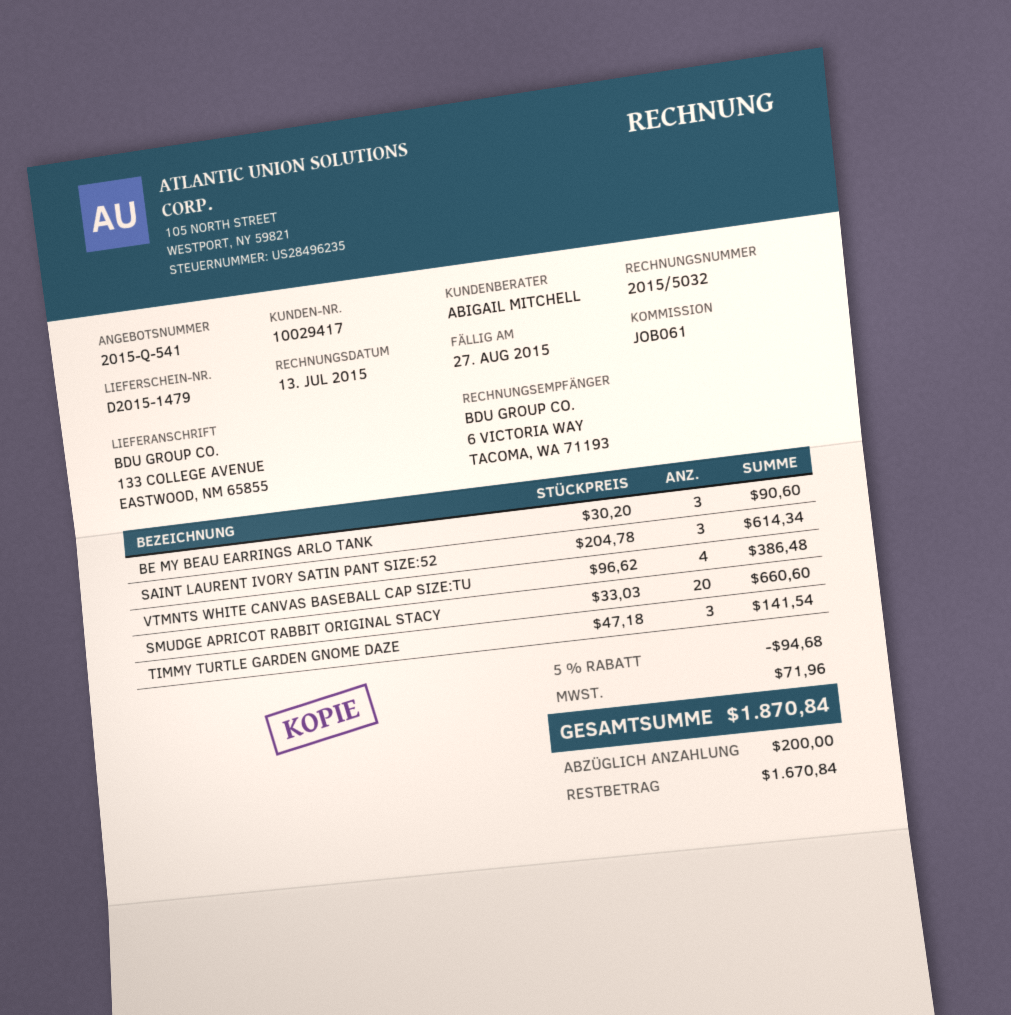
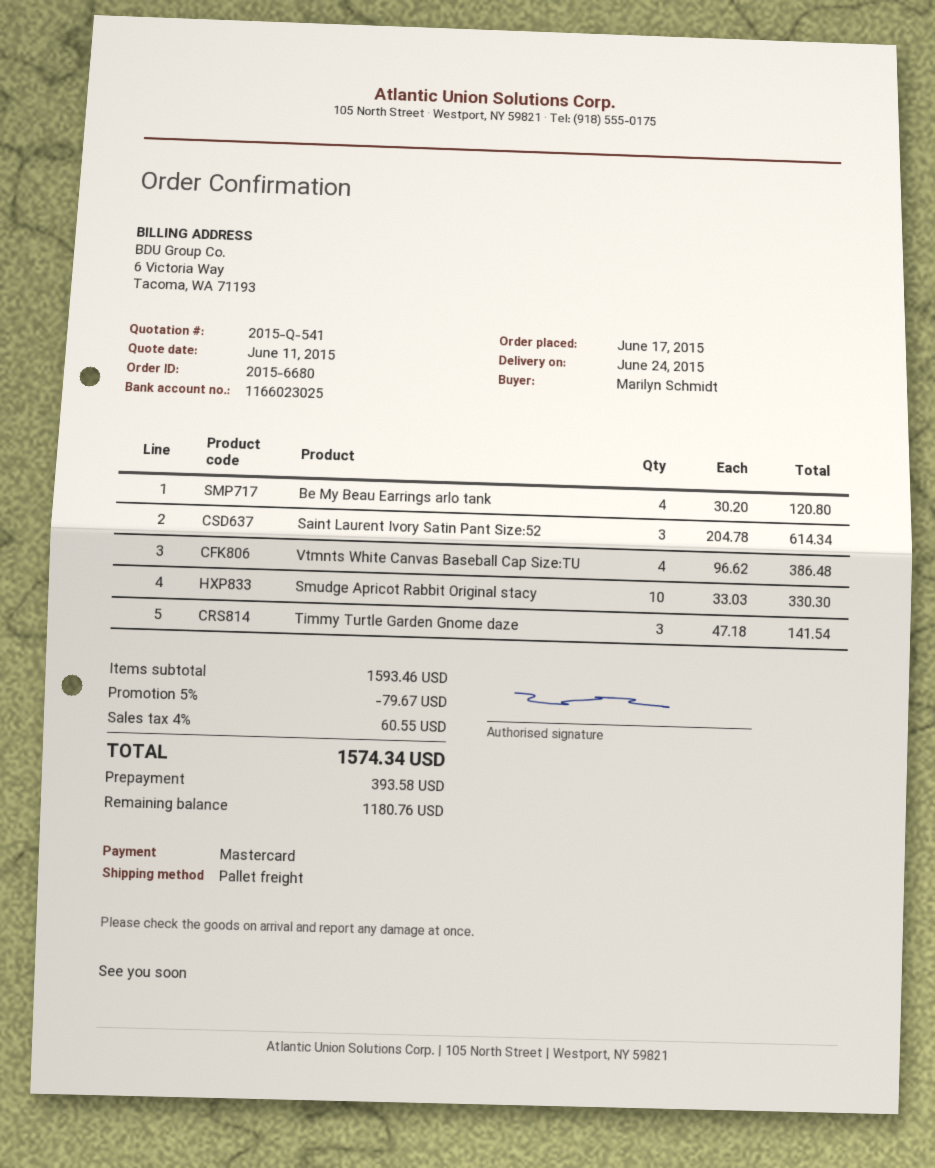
BE MY BEAU EARRINGS ARLO TANK: 3 x 30.20 = 90.60 -> 4 x 30.20 = 120.80
SMUDGE APRICOT RABBIT ORIGINAL STACY: 20 x 33.03 = 660.60 -> 10 x 33.03 = 330.30
discount: 5% = 94.68 -> 5% = 79.67
tax: 71.96 -> 60.55
total: 1870.84 -> 1574.34
deposit: 200.00 -> 393.58
balance: 1670.84 -> 1180.76

